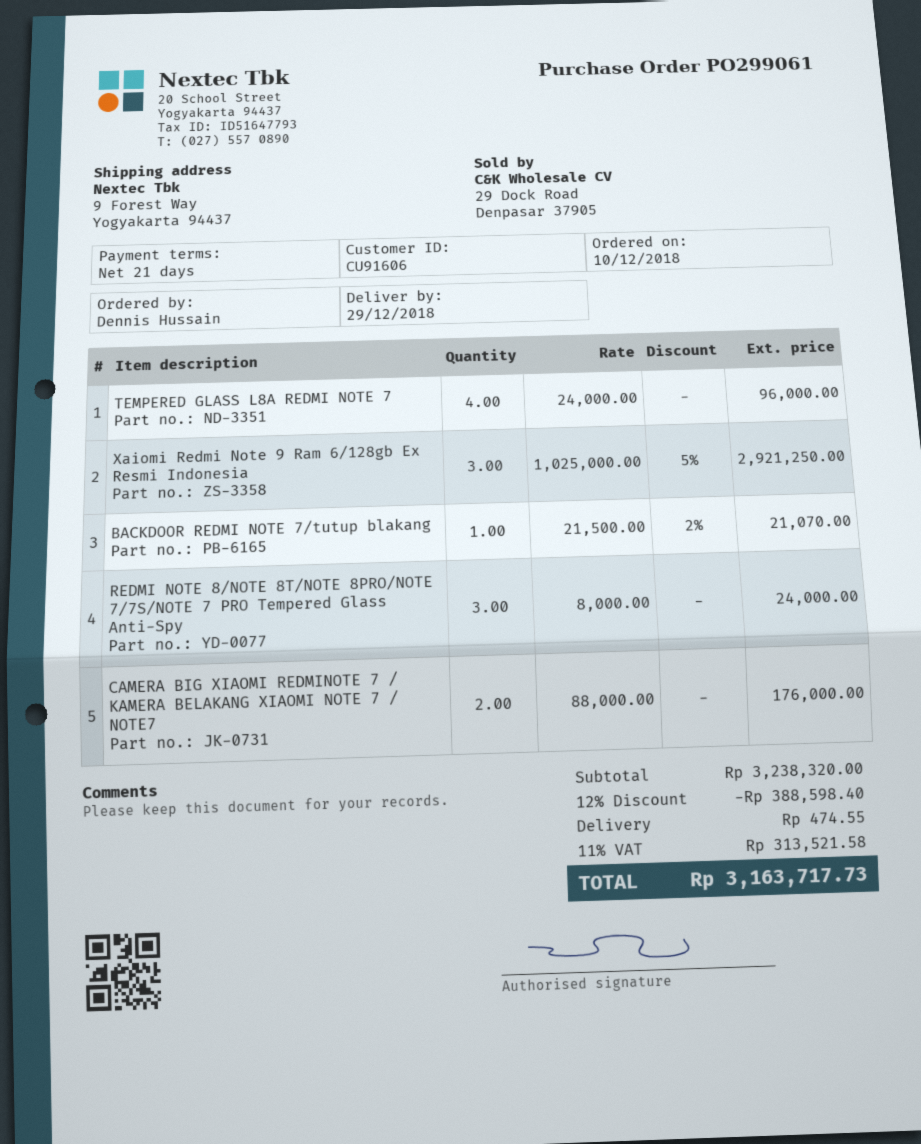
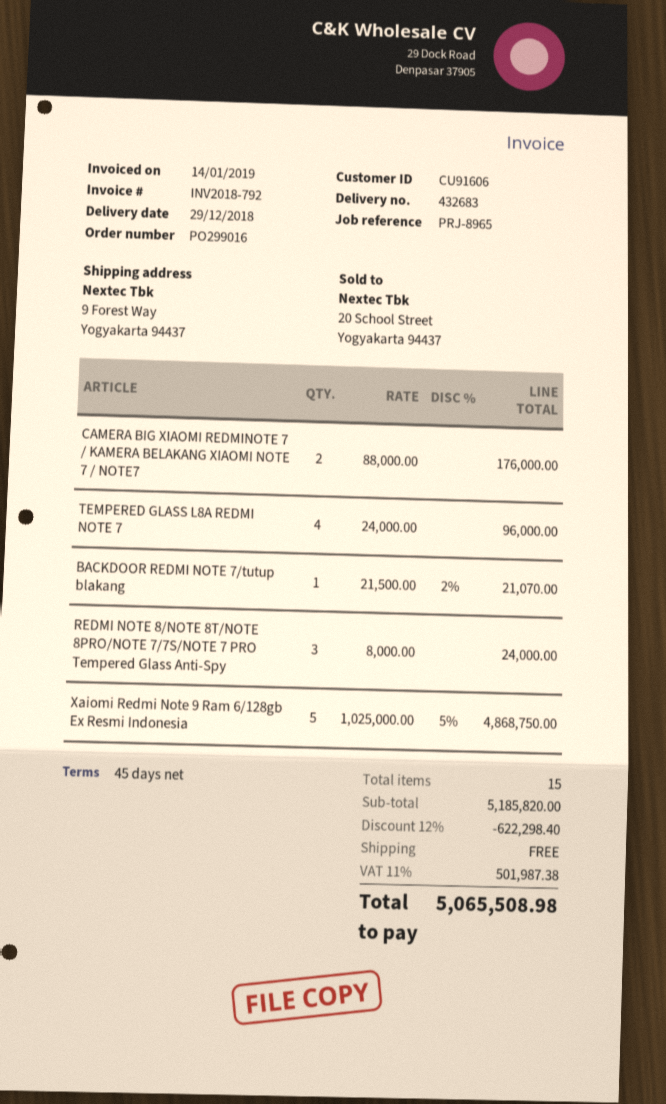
order number: PO299061 -> PO299016
payment terms: 21 days -> 45 days
Xaiomi Redmi Note 9 Ram 6/128gb Ex Resmi Indonesia: 3 x 1025000.00 - 5% = 2921250.00 -> 5 x 1025000.00 - 5% = 4868750.00
subtotal: 3238320.00 -> 5185820.00
discount: 12% = 388598.40 -> 12% = 622298.40
shipping: 474.55 -> 0.00
tax: 11% = 313521.58 -> 11% = 501987.38
total: 3163717.73 -> 5065508.98

